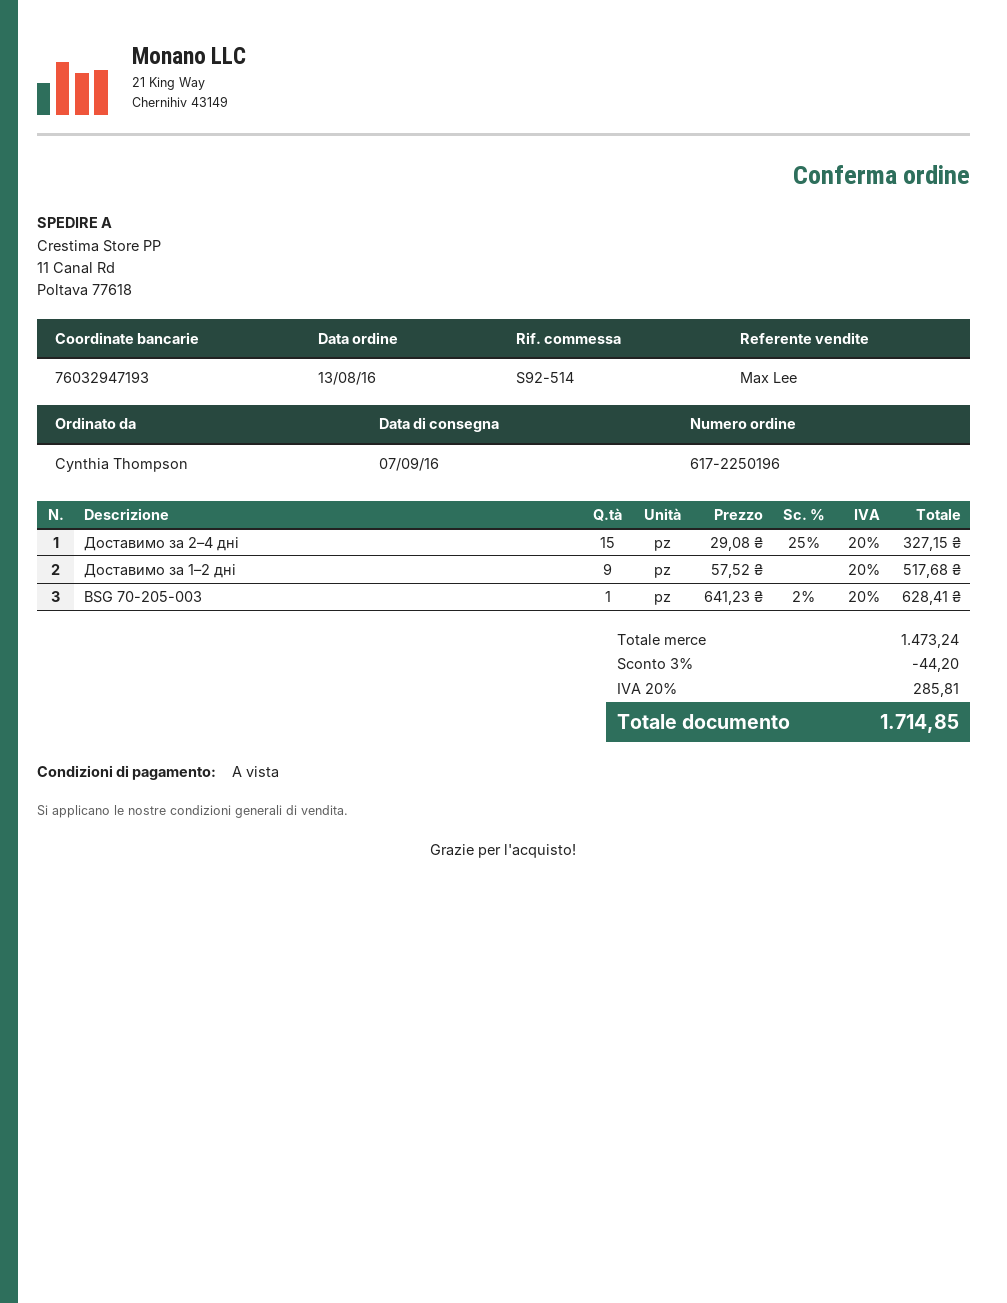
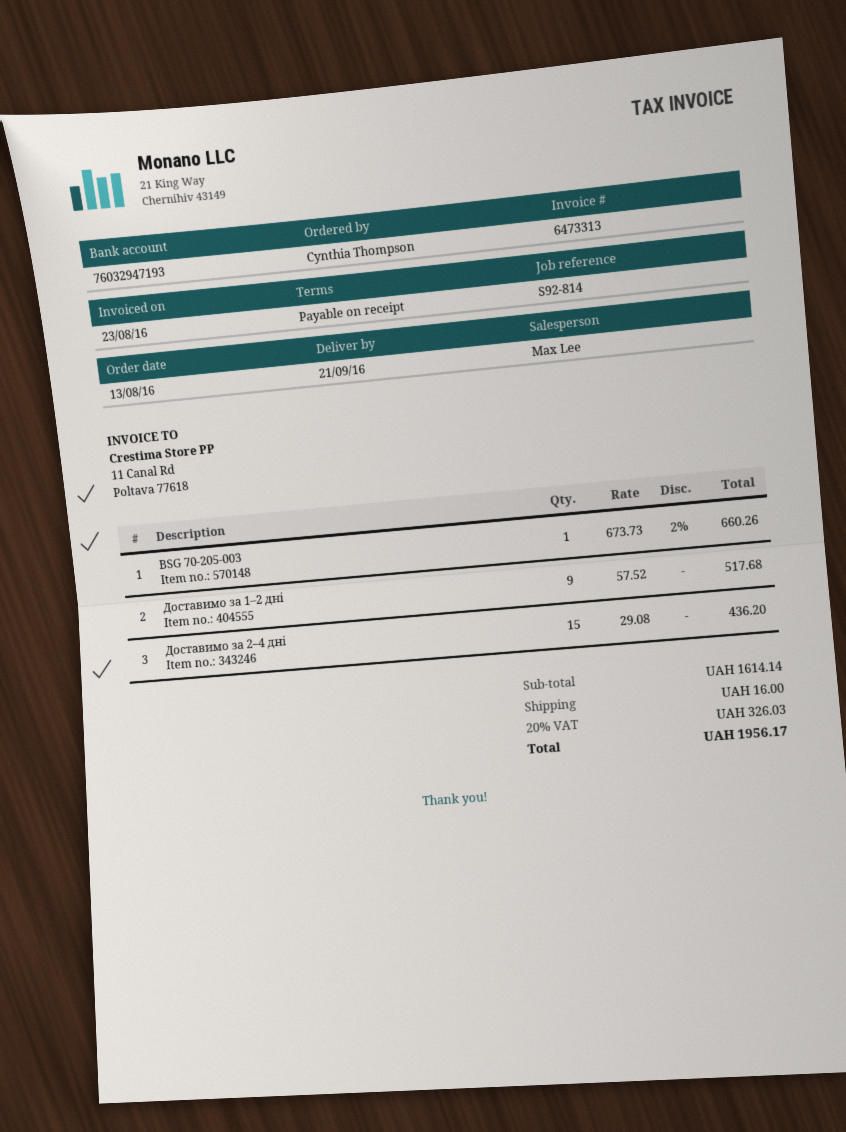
delivery date: 2016-09-07 -> 2016-09-21
reference: S92-514 -> S92-814
Доставимо за 2–4 дні: 15 x 29.08 - 25% = 327.15 -> 15 x 29.08 = 436.20
BSG 70-205-003: 1 x 641.23 - 2% = 628.41 -> 1 x 673.73 - 2% = 660.26
subtotal: 1473.24 -> 1614.14
discount: 3% = 44.20 -> none
shipping: none -> 16.00
tax: 20% = 285.81 -> 20% = 326.03
total: 1714.85 -> 1956.17

